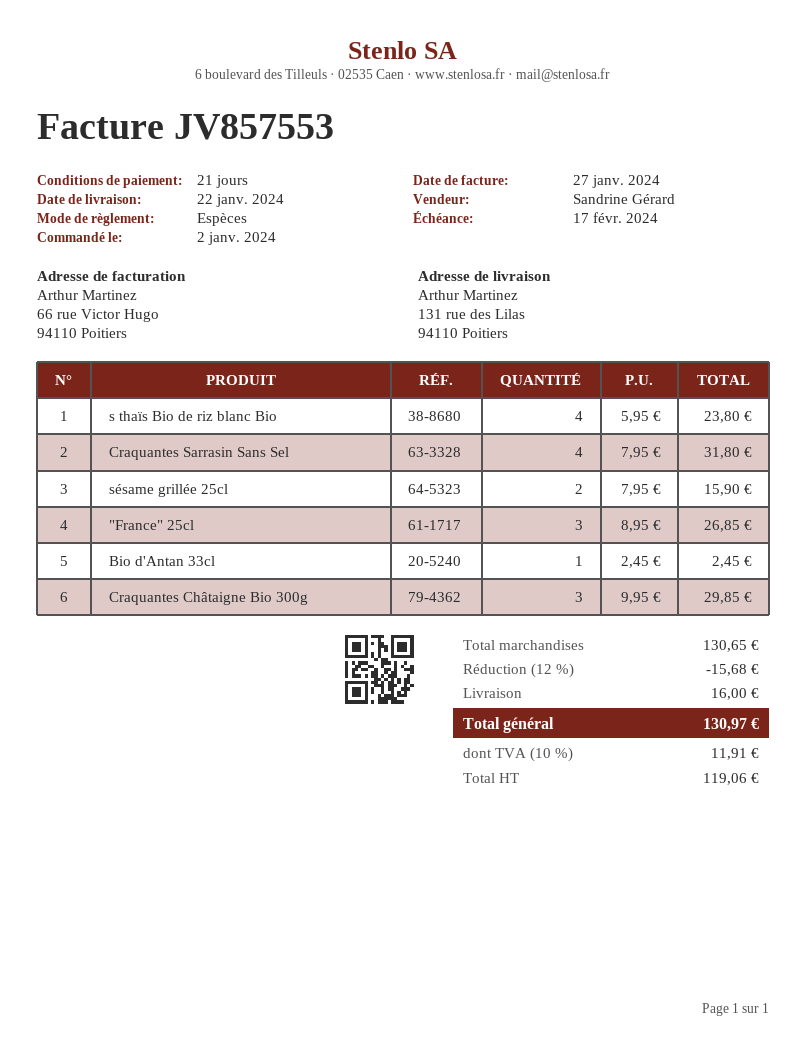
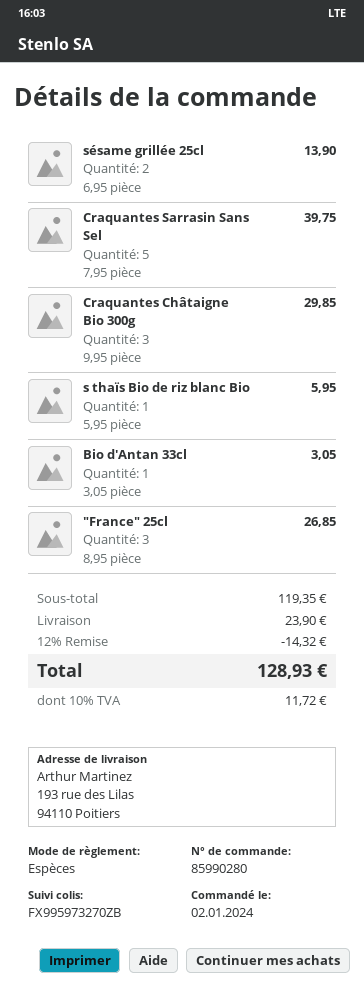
ship to: 131 rue des Lilas, 94110 Poitiers -> 193 rue des Lilas, 94110 Poitiers
s thaïs Bio de riz blanc Bio: 4 x 5.95 = 23.80 -> 1 x 5.95 = 5.95
Craquantes Sarrasin Sans Sel: 4 x 7.95 = 31.80 -> 5 x 7.95 = 39.75
sésame grillée 25cl: 2 x 7.95 = 15.90 -> 2 x 6.95 = 13.90
Bio d'Antan 33cl: 1 x 2.45 = 2.45 -> 1 x 3.05 = 3.05
subtotal: 130.65 -> 119.35
discount: 12% = 15.68 -> 12% = 14.32
shipping: 16.00 -> 23.90
tax: 10% = 11.91 -> 10% = 11.72
total: 130.97 -> 128.93

